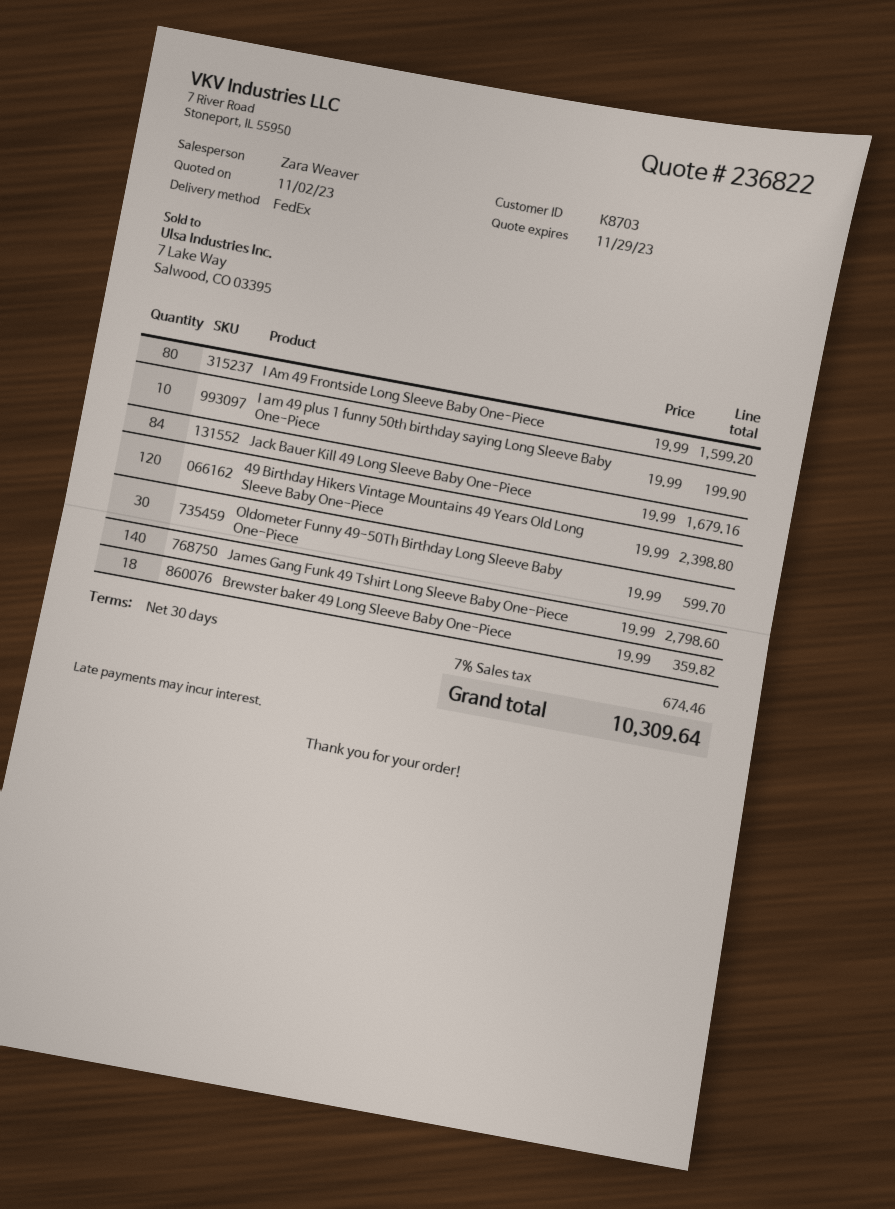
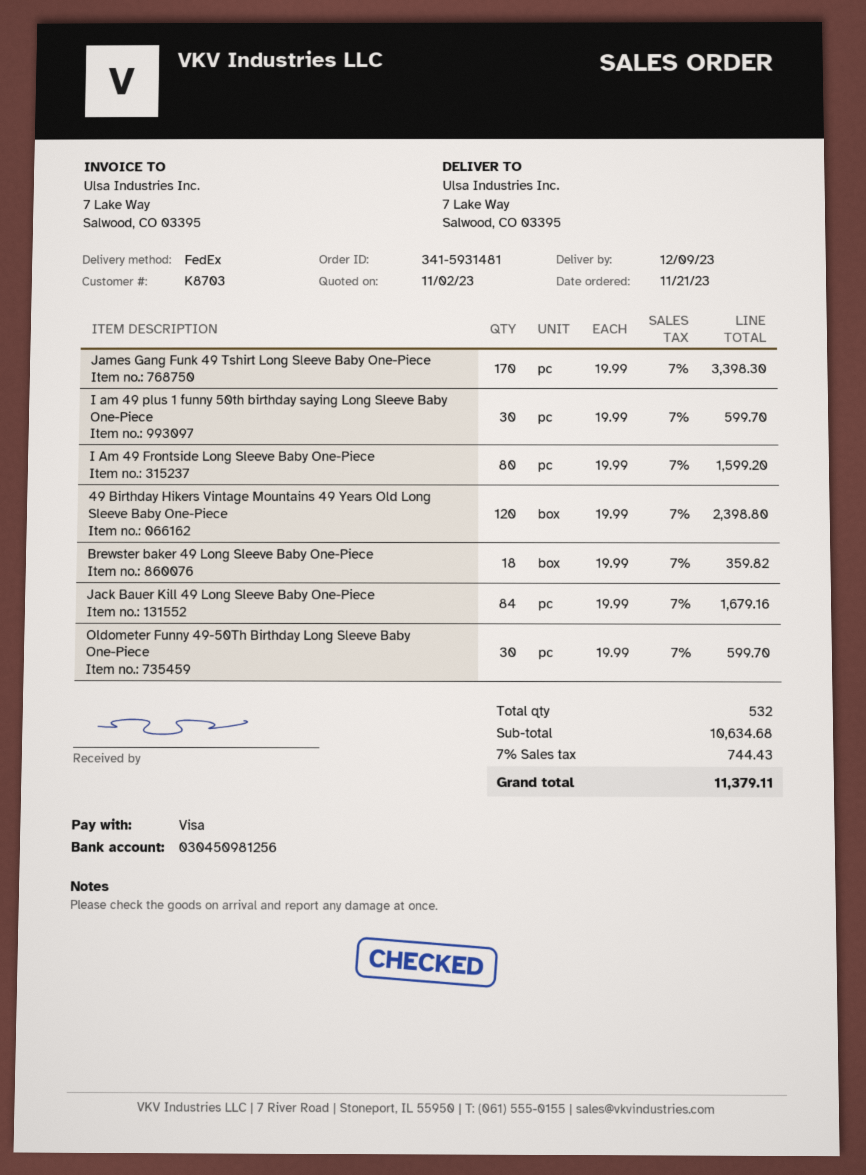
I am 49 plus 1 funny 50th birthday saying Long Sleeve Baby One-Piece: 10 x 19.99 = 199.90 -> 30 x 19.99 = 599.70
James Gang Funk 49 Tshirt Long Sleeve Baby One-Piece: 140 x 19.99 = 2798.60 -> 170 x 19.99 = 3398.30
tax: 7% = 674.46 -> 7% = 744.43
total: 10309.64 -> 11379.11

